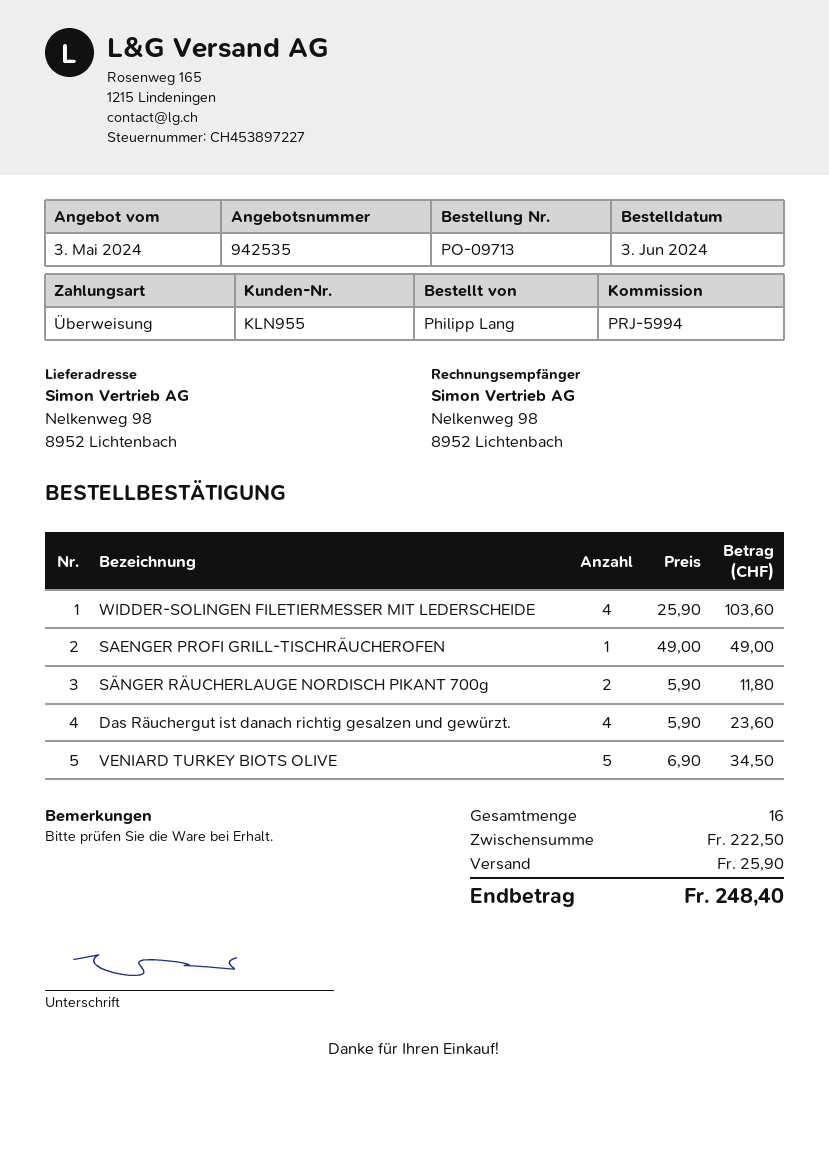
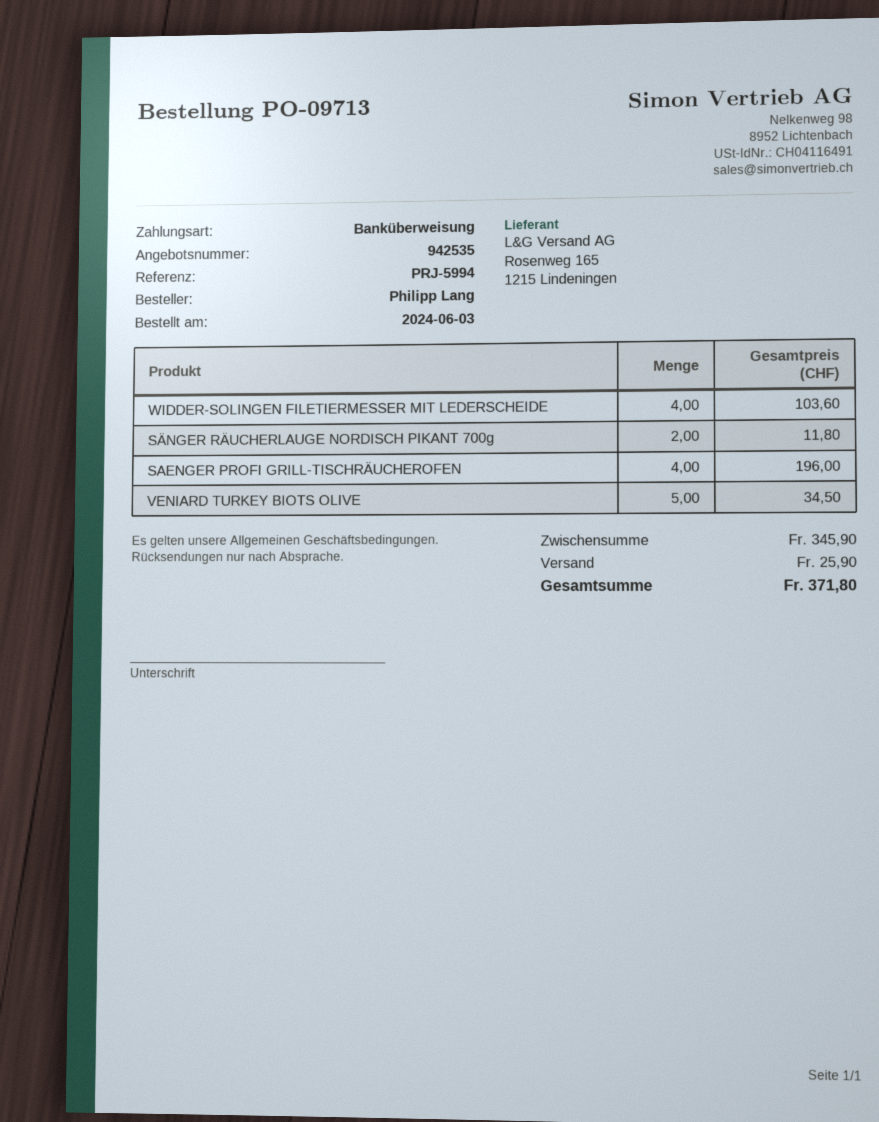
SAENGER PROFI GRILL-TISCHRÄUCHEROFEN: 1 for 49.00 -> 4 for 196.00
Das Räuchergut ist danach richtig gesalzen und gewürzt.: 4 for 23.60 -> none
subtotal: 222.50 -> 345.90
total: 248.40 -> 371.80

